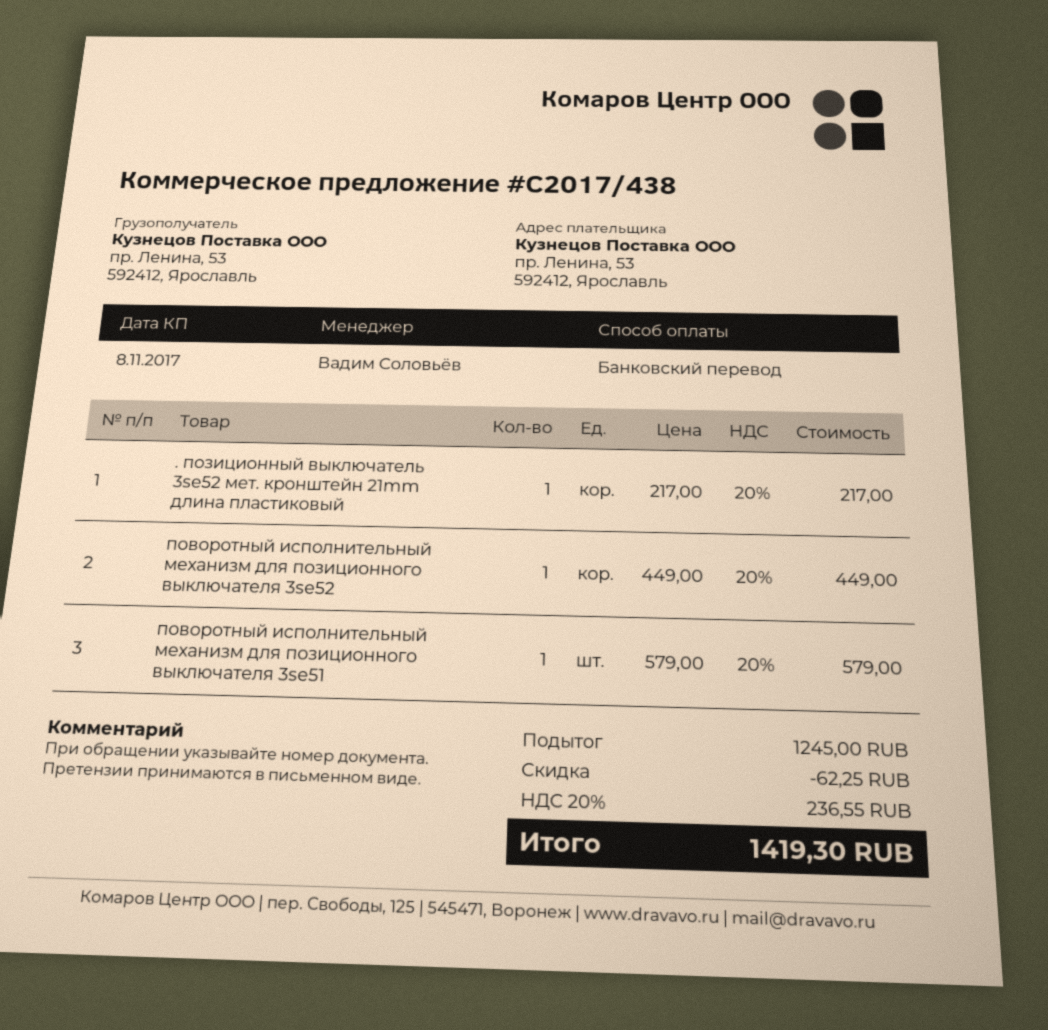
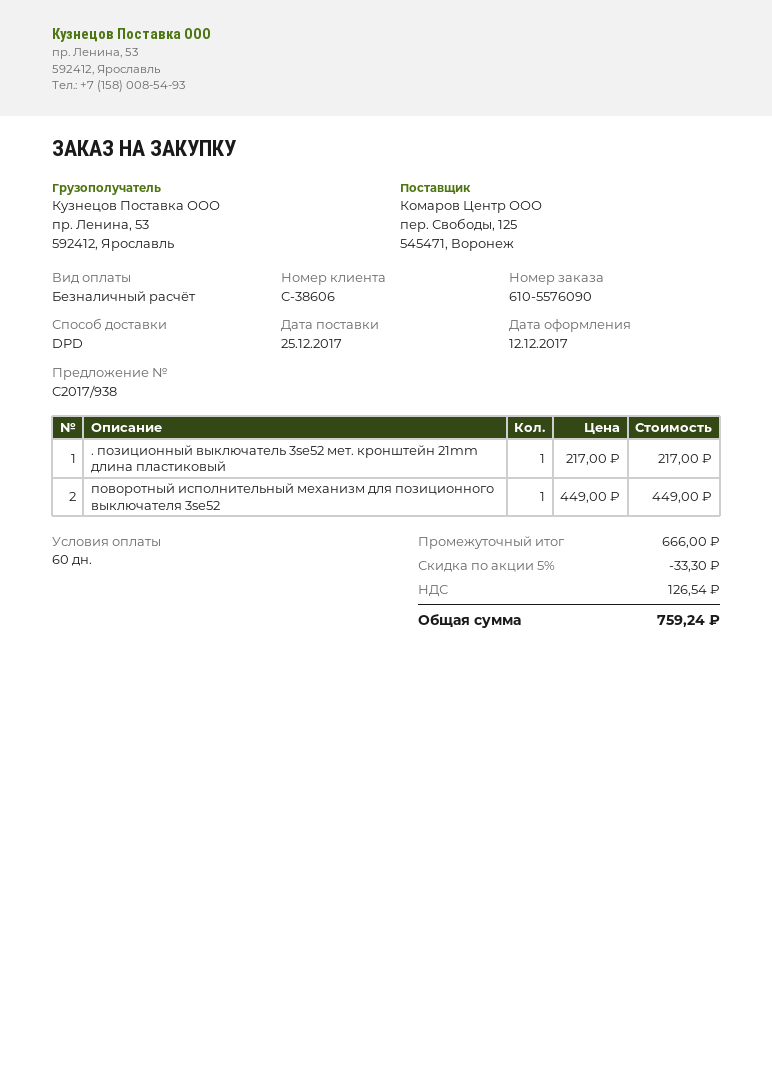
quote number: C2017/438 -> C2017/938
поворотный исполнительный механизм для позиционного выключателя 3se51: 1 x 579.00 = 579.00 -> none
subtotal: 1245.00 -> 666.00
discount: 62.25 -> 33.30
tax: 236.55 -> 126.54
total: 1419.30 -> 759.24

